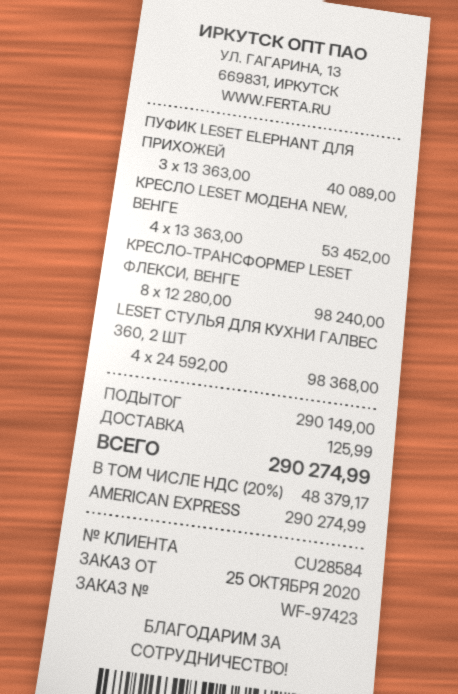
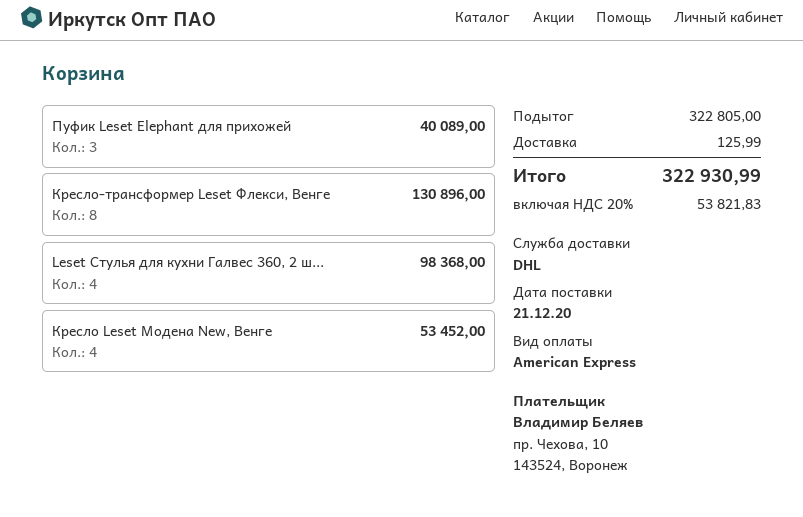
КРЕСЛО-ТРАНСФОРМЕР LESET ФЛЕКСИ, ВЕНГЕ: 8 for 98240.00 -> 8 for 130896.00
subtotal: 290149.00 -> 322805.00
tax: 20% = 48379.17 -> 20% = 53821.83
total: 290274.99 -> 322930.99

